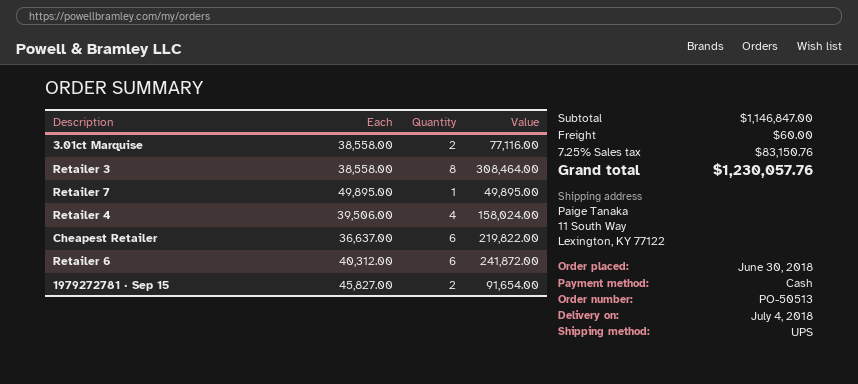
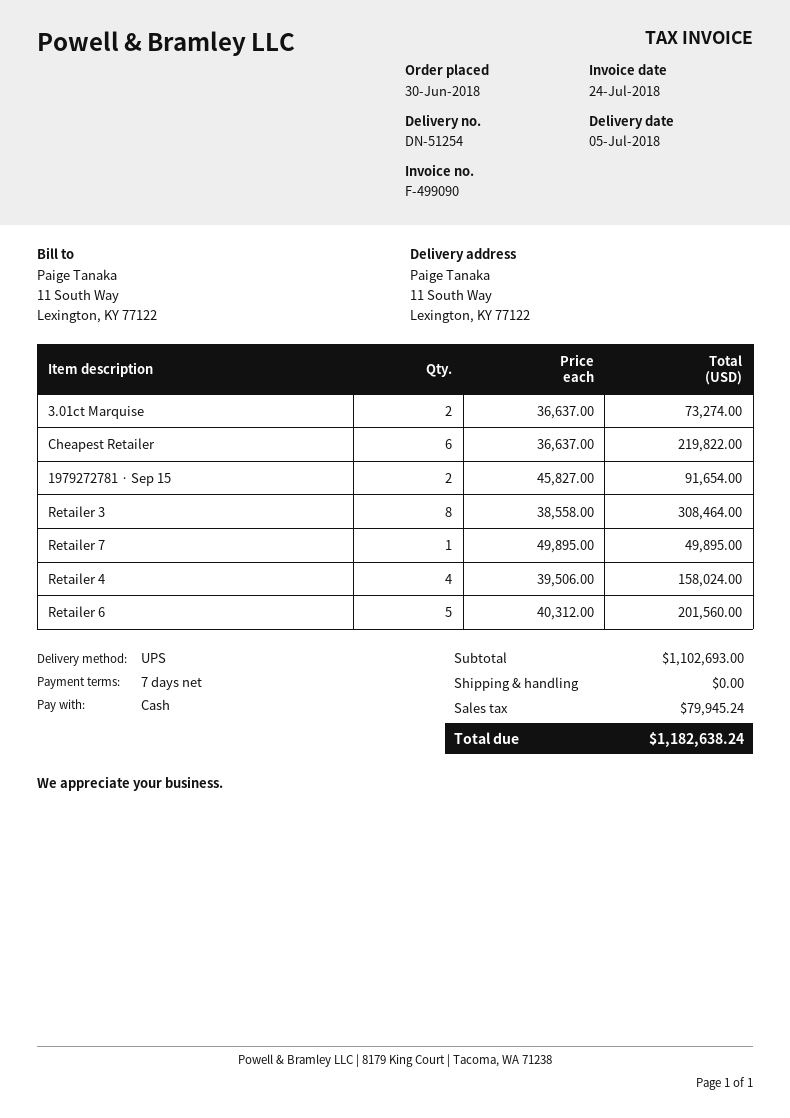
delivery date: 2018-07-04 -> 2018-07-05
3.01ct Marquise: 2 x 38558.00 = 77116.00 -> 2 x 36637.00 = 73274.00
Retailer 6: 6 x 40312.00 = 241872.00 -> 5 x 40312.00 = 201560.00
subtotal: 1146847.00 -> 1102693.00
shipping: 60.00 -> 0.00
tax: 83150.76 -> 79945.24
total: 1230057.76 -> 1182638.24

